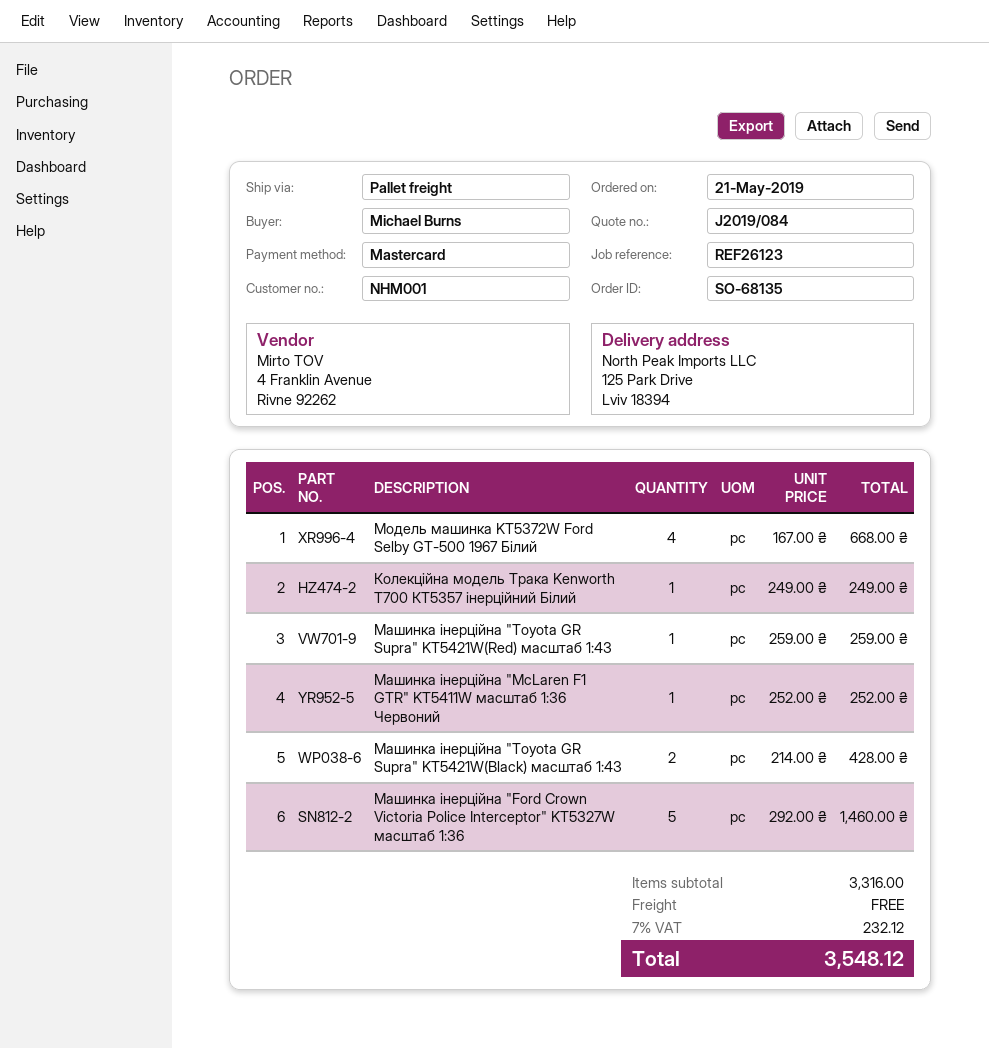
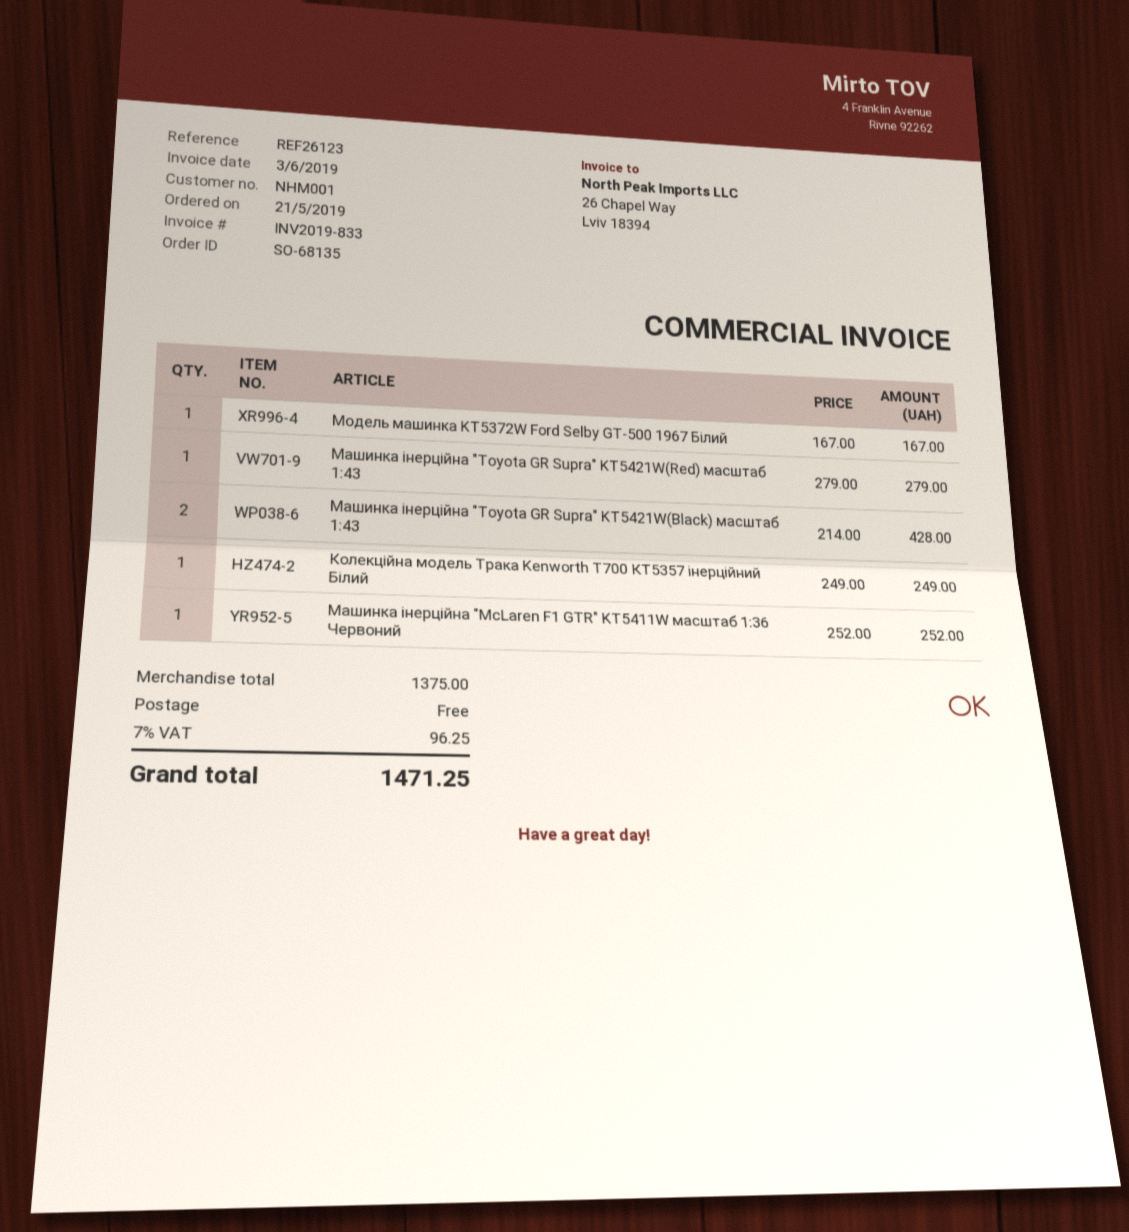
Модель машинка KT5372W Ford Selby GT-500 1967 Білий: 4 x 167.00 = 668.00 -> 1 x 167.00 = 167.00
Машинка інерційна "Toyota GR Supra" KT5421W(Red) масштаб 1:43: 1 x 259.00 = 259.00 -> 1 x 279.00 = 279.00
Машинка інерційна "Ford Crown Victoria Police Interceptor" KT5327W масштаб 1:36: 5 x 292.00 = 1460.00 -> none
subtotal: 3316.00 -> 1375.00
tax: 7% = 232.12 -> 7% = 96.25
total: 3548.12 -> 1471.25

